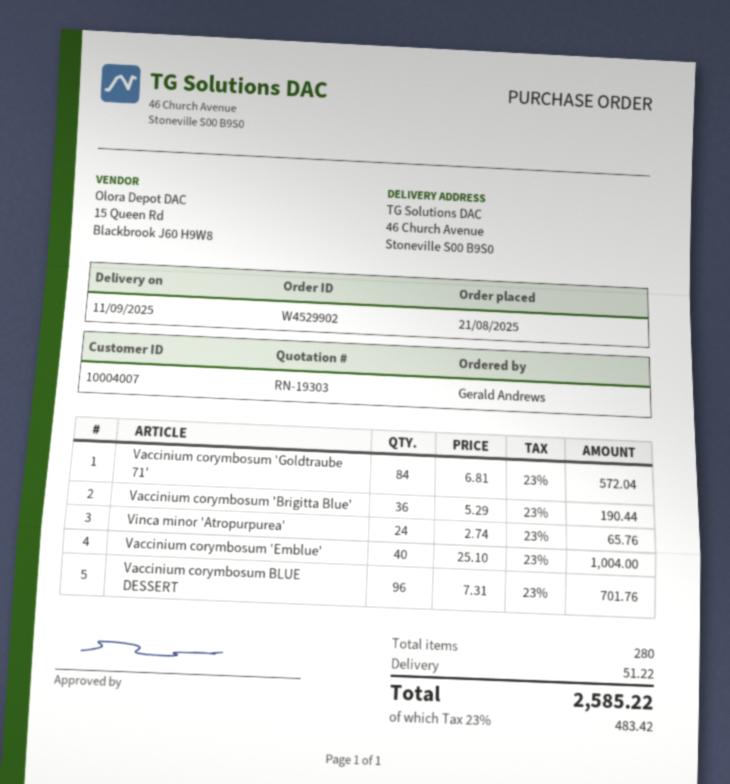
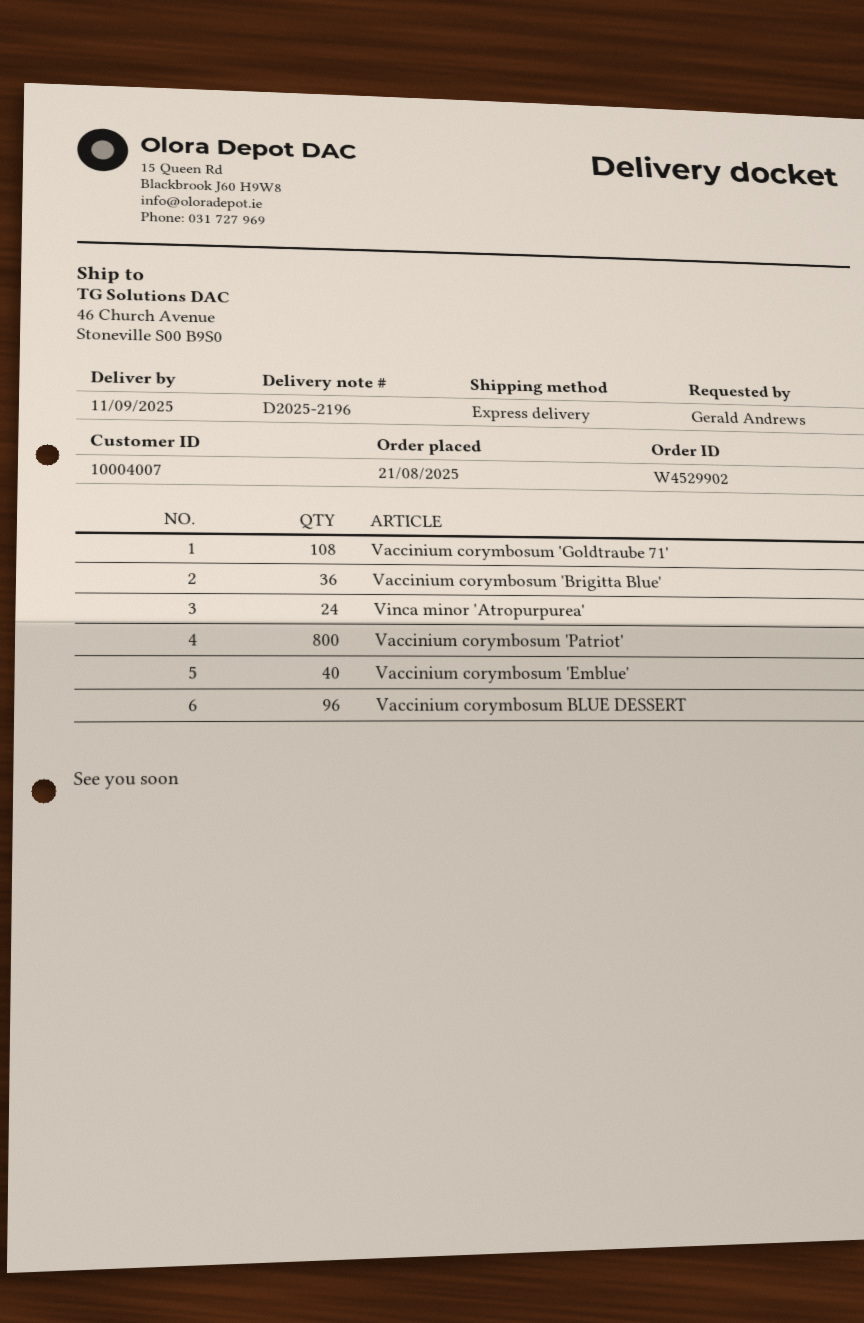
Vaccinium corymbosum 'Goldtraube 71': 84 -> 108
Vaccinium corymbosum 'Patriot': none -> 800

